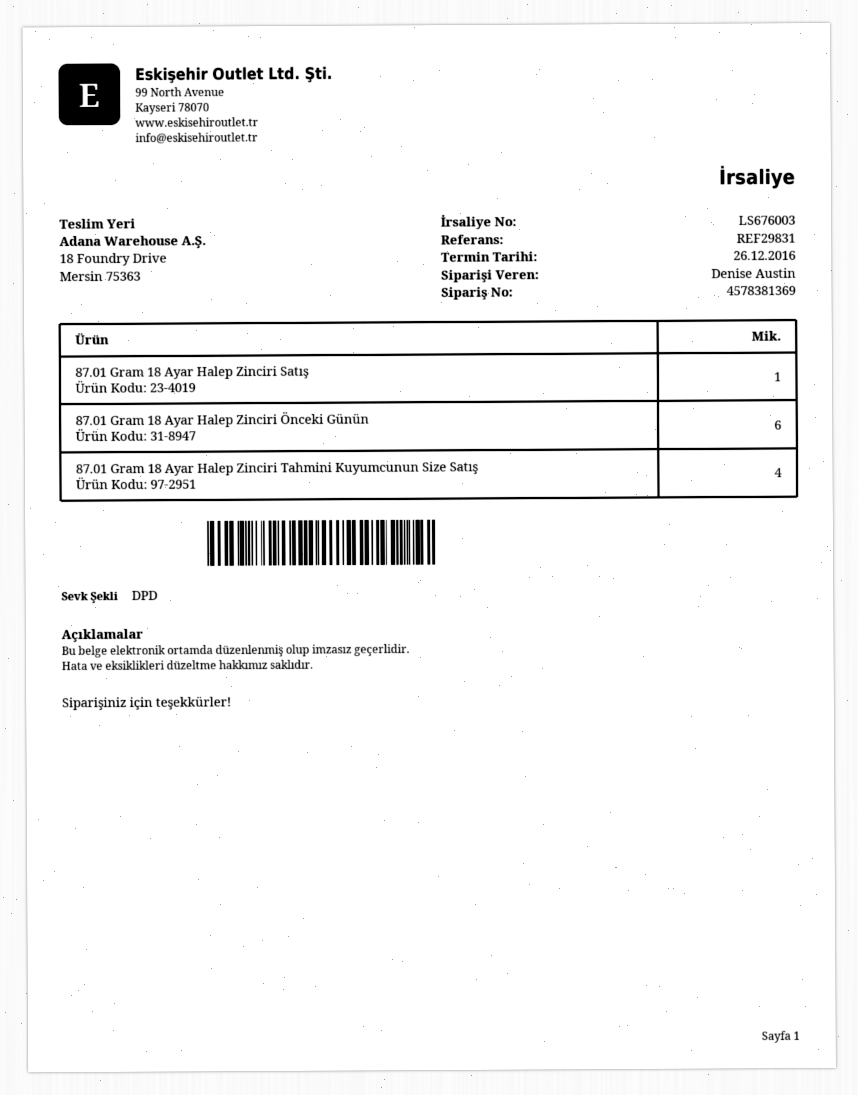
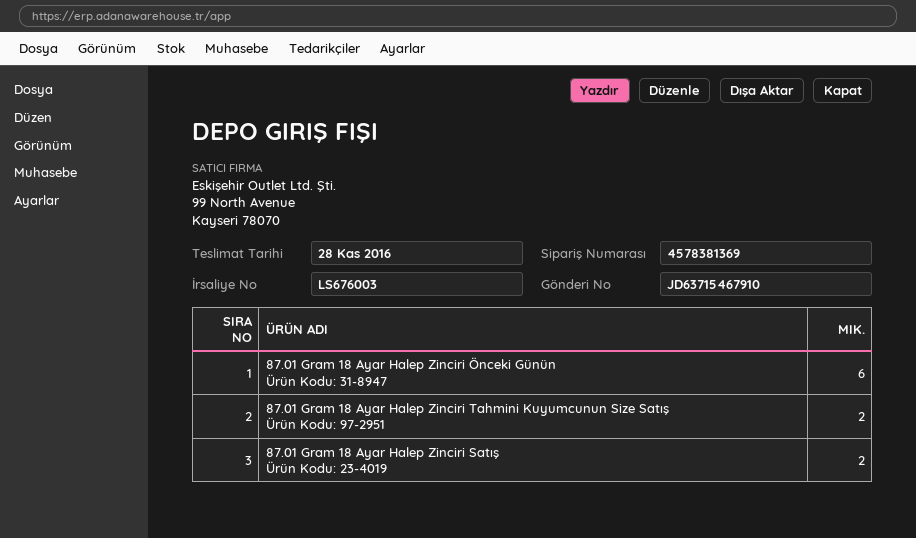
delivery date: 2016-12-26 -> 2016-11-28
87.01 Gram 18 Ayar Halep Zinciri Satış: 1 -> 2
87.01 Gram 18 Ayar Halep Zinciri Tahmini Kuyumcunun Size Satış: 4 -> 2

